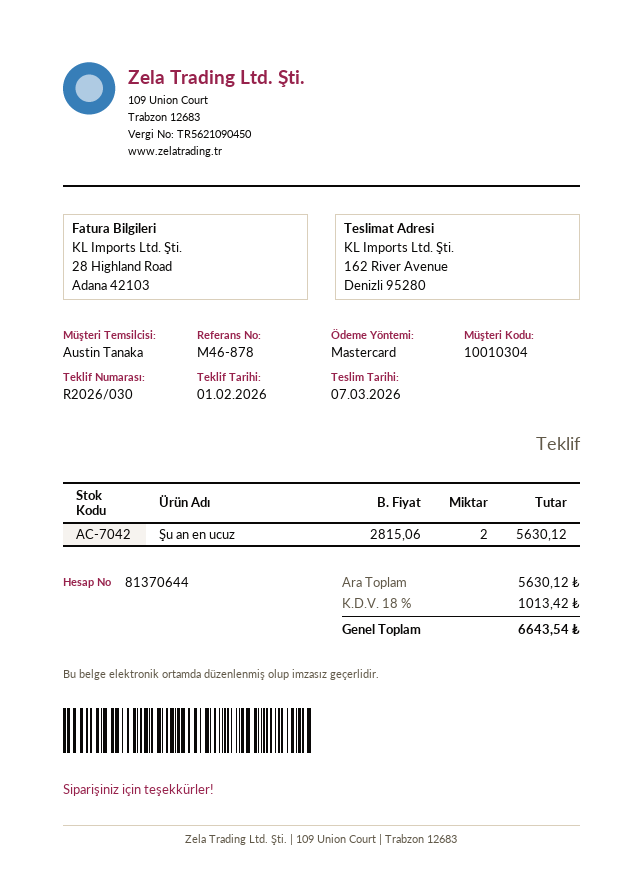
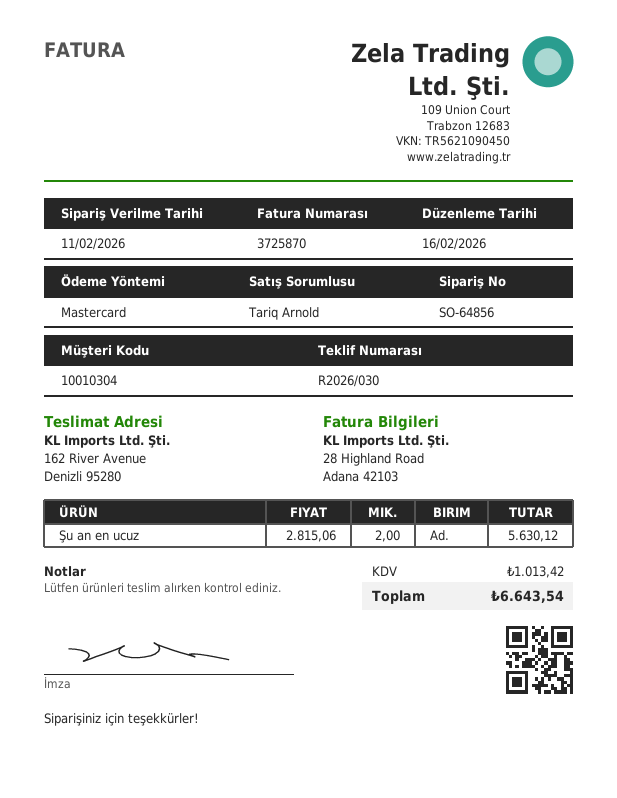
sales rep: Austin Tanaka -> Tariq Arnold

